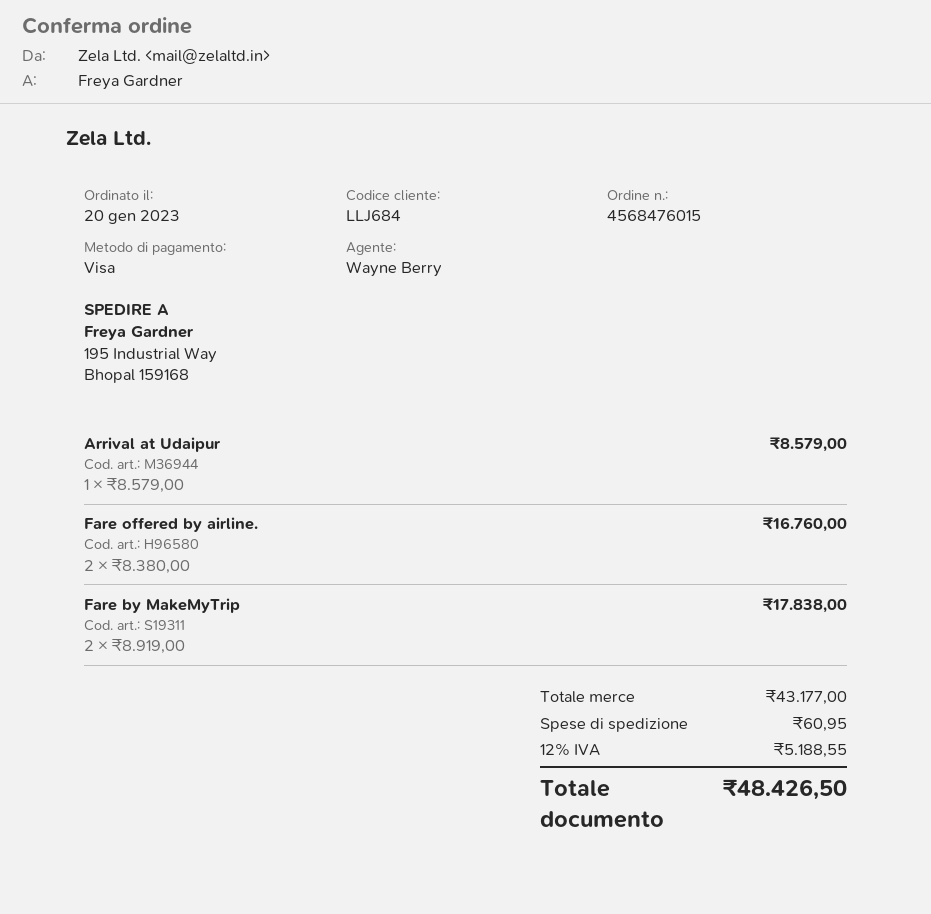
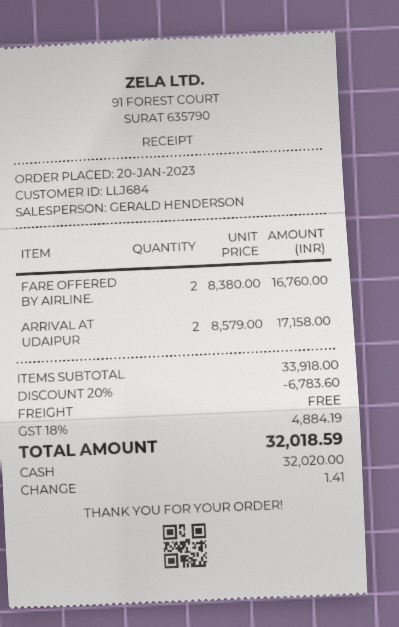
sales rep: Wayne Berry -> GERALD HENDERSON
payment method: Visa -> cash
Arrival at Udaipur: 1 x 8579.00 = 8579.00 -> 2 x 8579.00 = 17158.00
Fare by MakeMyTrip: 2 x 8919.00 = 17838.00 -> none
subtotal: 43177.00 -> 33918.00
discount: none -> 20% = 6783.60
shipping: 60.95 -> 0.00
tax: 12% = 5188.55 -> 18% = 4884.19
total: 48426.50 -> 32018.59

